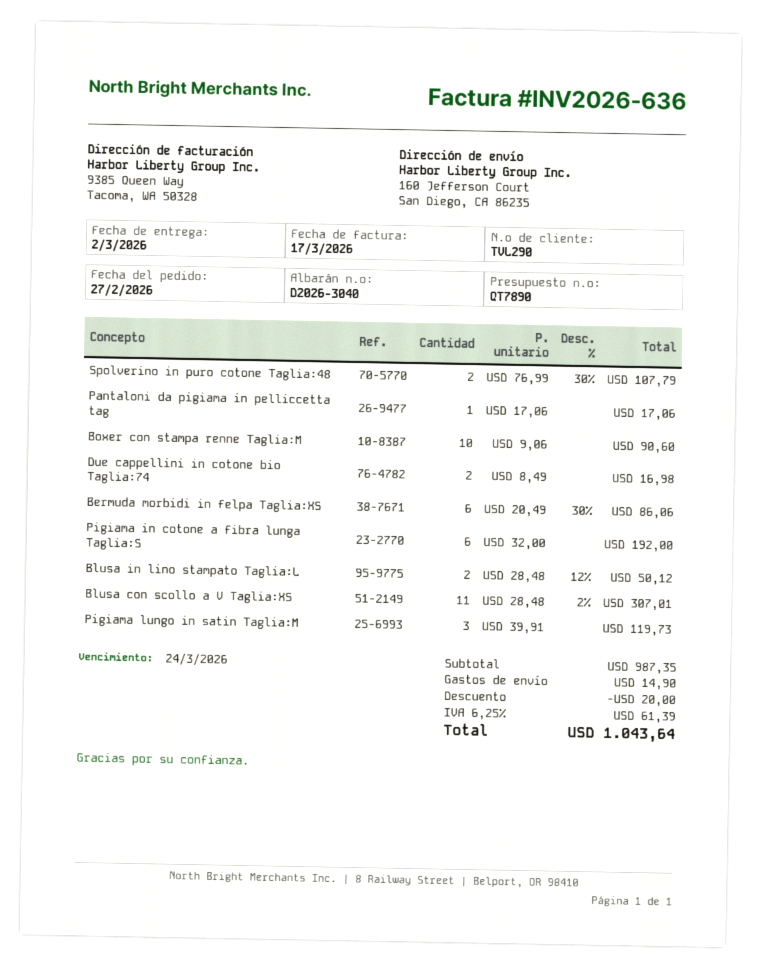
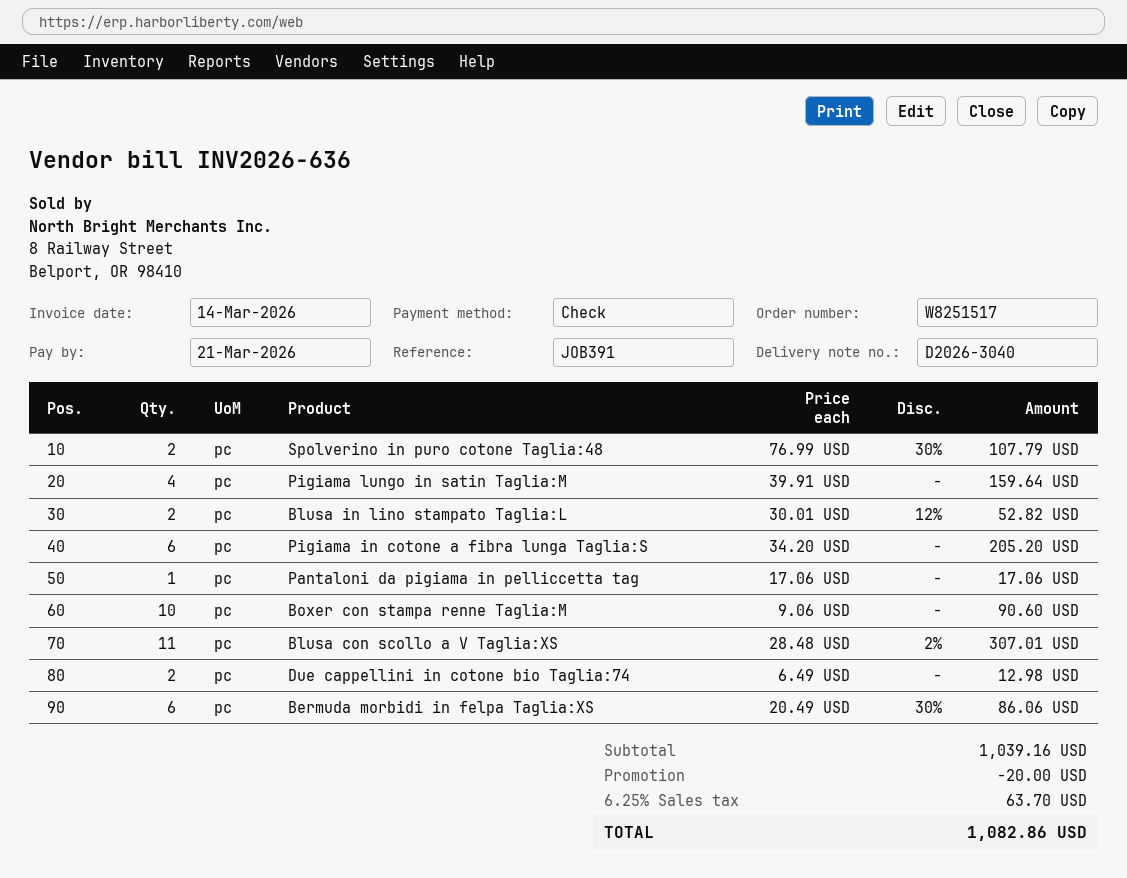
invoice date: 2026-03-17 -> 2026-03-14
due date: 2026-03-24 -> 2026-03-21
Due cappellini in cotone bio Taglia:74: 2 x 8.49 = 16.98 -> 2 x 6.49 = 12.98
Pigiama in cotone a fibra lunga Taglia:S: 6 x 32.00 = 192.00 -> 6 x 34.20 = 205.20
Blusa in lino stampato Taglia:L: 2 x 28.48 - 12% = 50.12 -> 2 x 30.01 - 12% = 52.82
Pigiama lungo in satin Taglia:M: 3 x 39.91 = 119.73 -> 4 x 39.91 = 159.64
subtotal: 987.35 -> 1039.16
shipping: 14.90 -> none
tax: 6.25% = 61.39 -> 6.25% = 63.70
total: 1043.64 -> 1082.86

